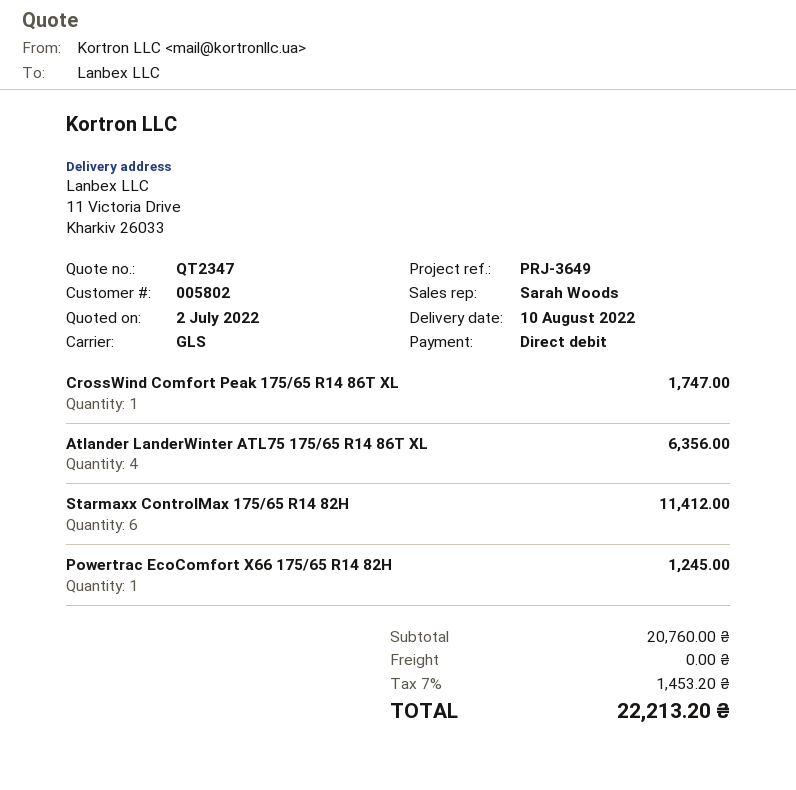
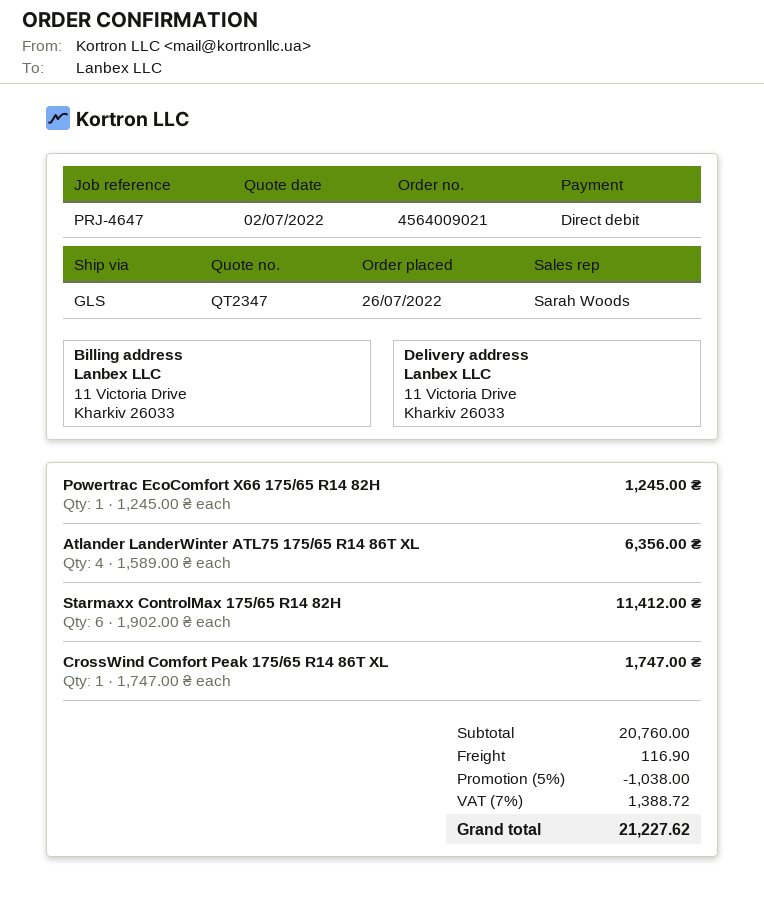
reference: PRJ-3649 -> PRJ-4647
discount: none -> 5% = 1038.00
shipping: 0.00 -> 116.90
tax: 7% = 1453.20 -> 7% = 1388.72
total: 22213.20 -> 21227.62

